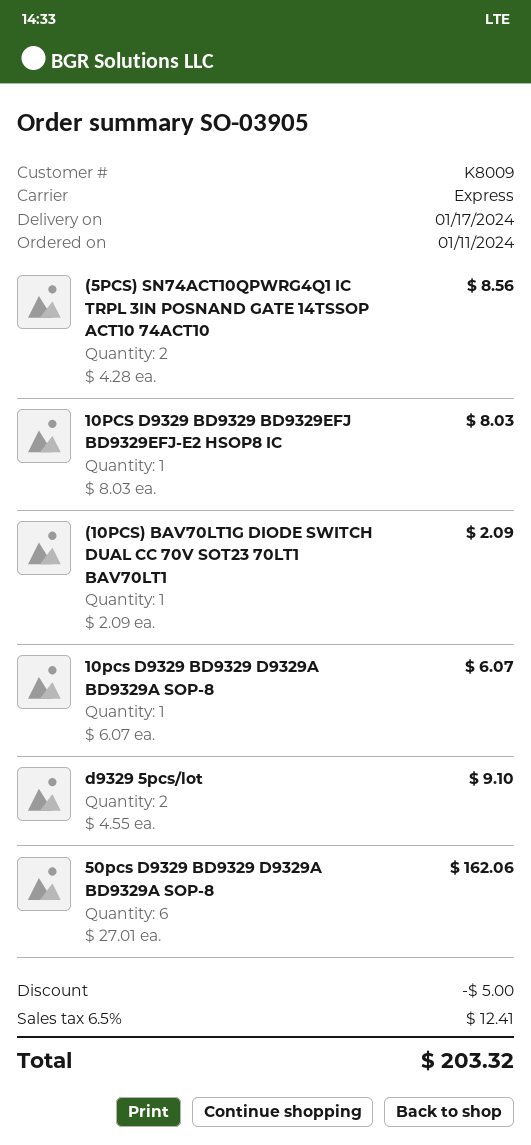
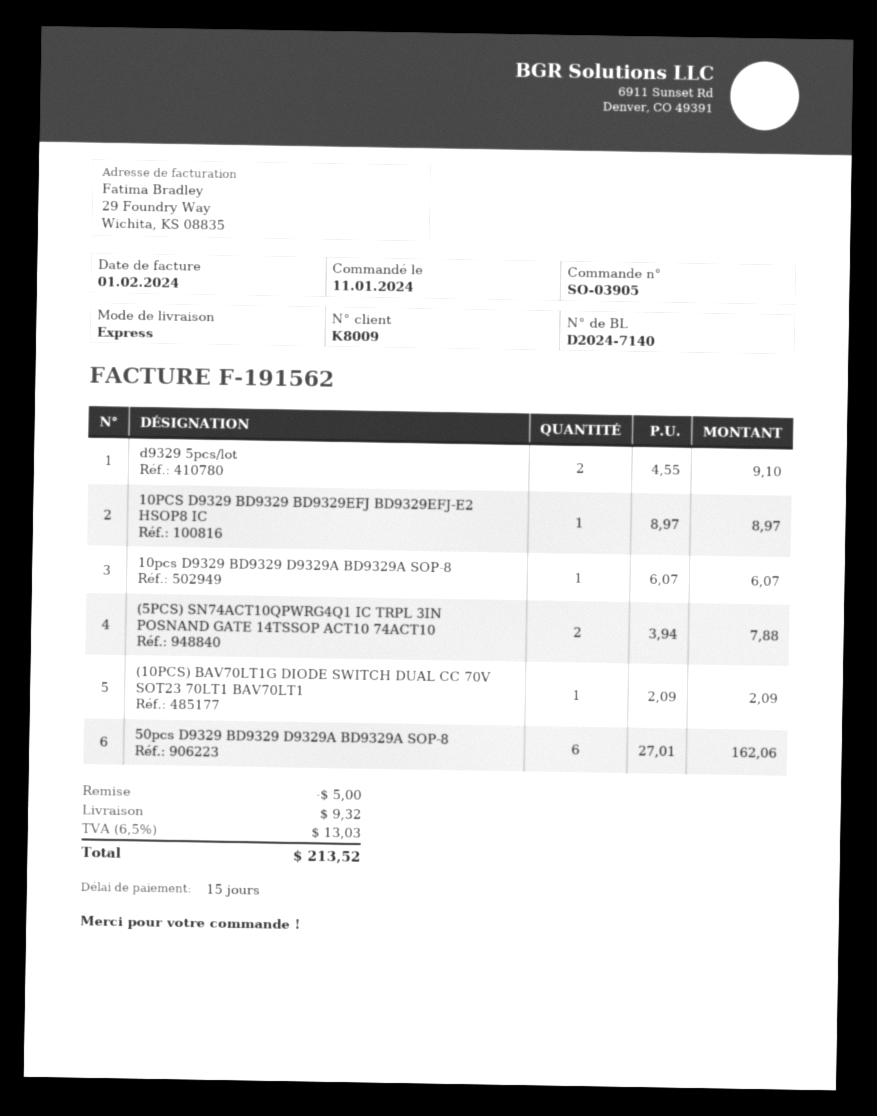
(5PCS) SN74ACT10QPWRG4Q1 IC TRPL 3IN POSNAND GATE 14TSSOP ACT10 74ACT10: 2 x 4.28 = 8.56 -> 2 x 3.94 = 7.88
10PCS D9329 BD9329 BD9329EFJ BD9329EFJ-E2 HSOP8 IC: 1 x 8.03 = 8.03 -> 1 x 8.97 = 8.97
shipping: none -> 9.32
tax: 6.5% = 12.41 -> 6.5% = 13.03
total: 203.32 -> 213.52

